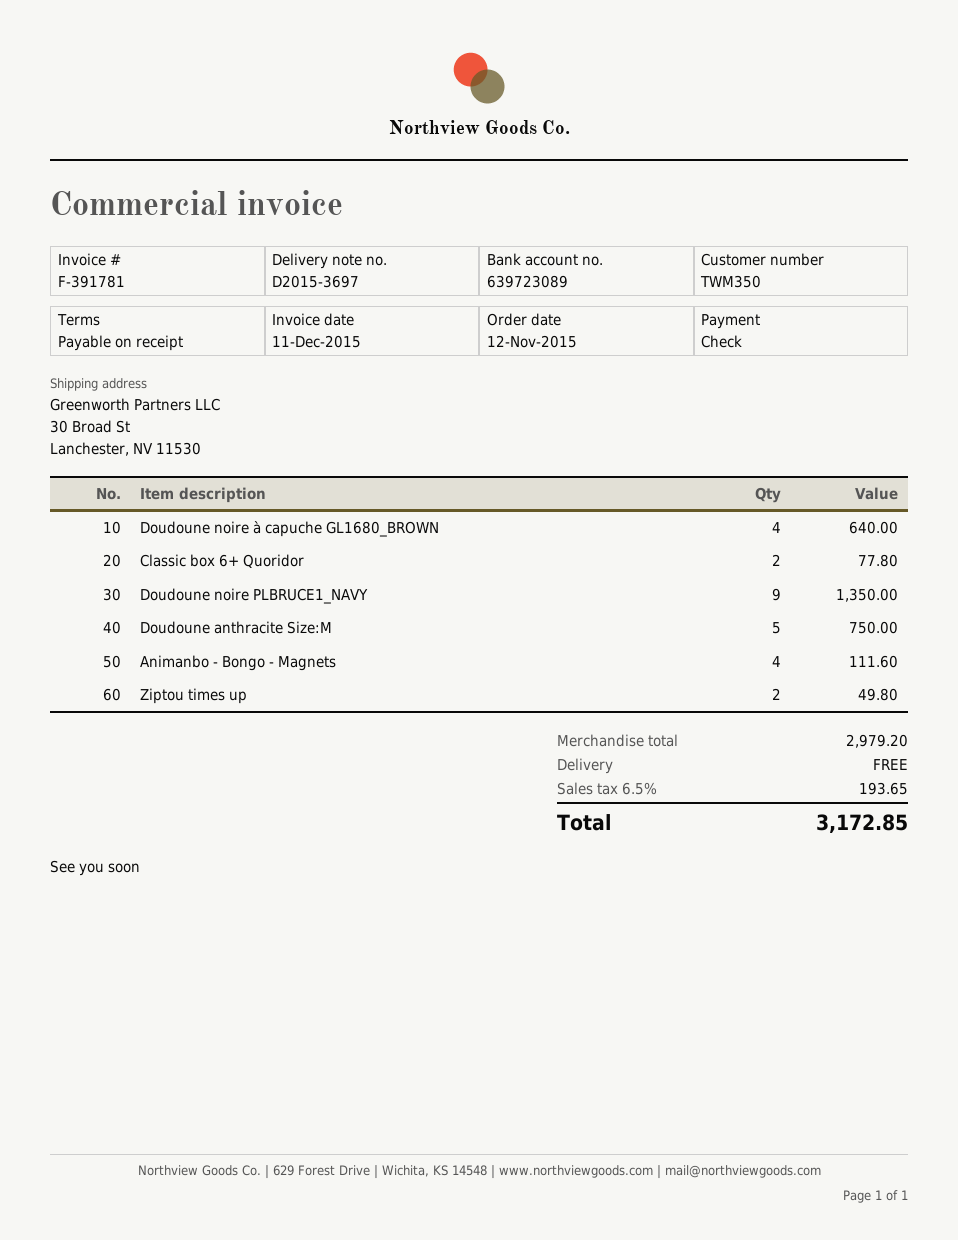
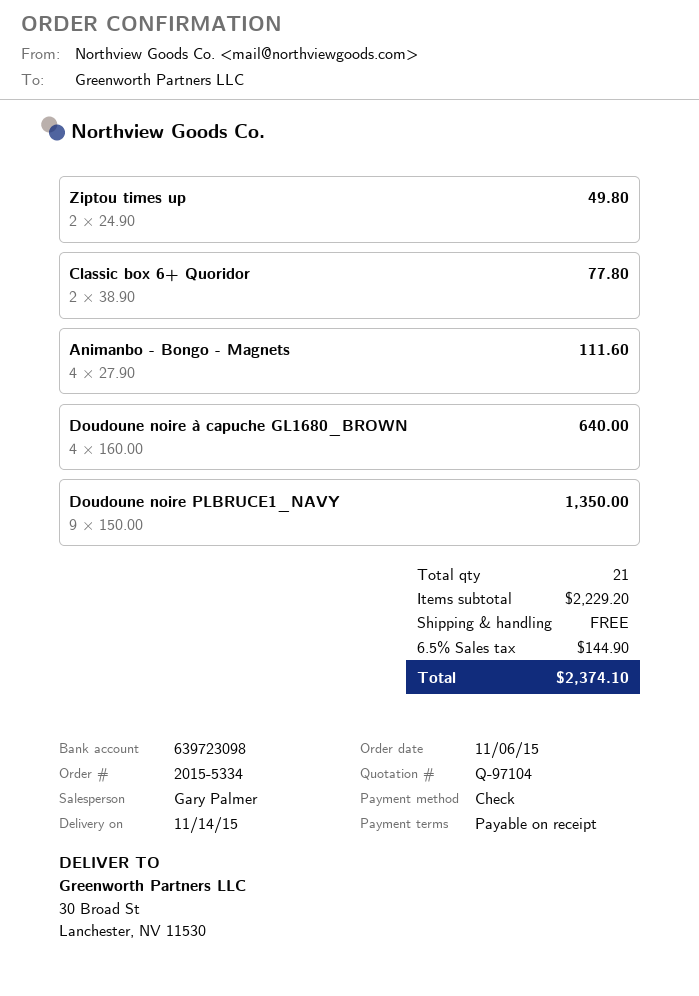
order date: 2015-11-12 -> 2015-11-06
bank account: 639723089 -> 639723098
Doudoune anthracite Size:M: 5 for 750.00 -> none
subtotal: 2979.20 -> 2229.20
tax: 6.5% = 193.65 -> 6.5% = 144.90
total: 3172.85 -> 2374.10

